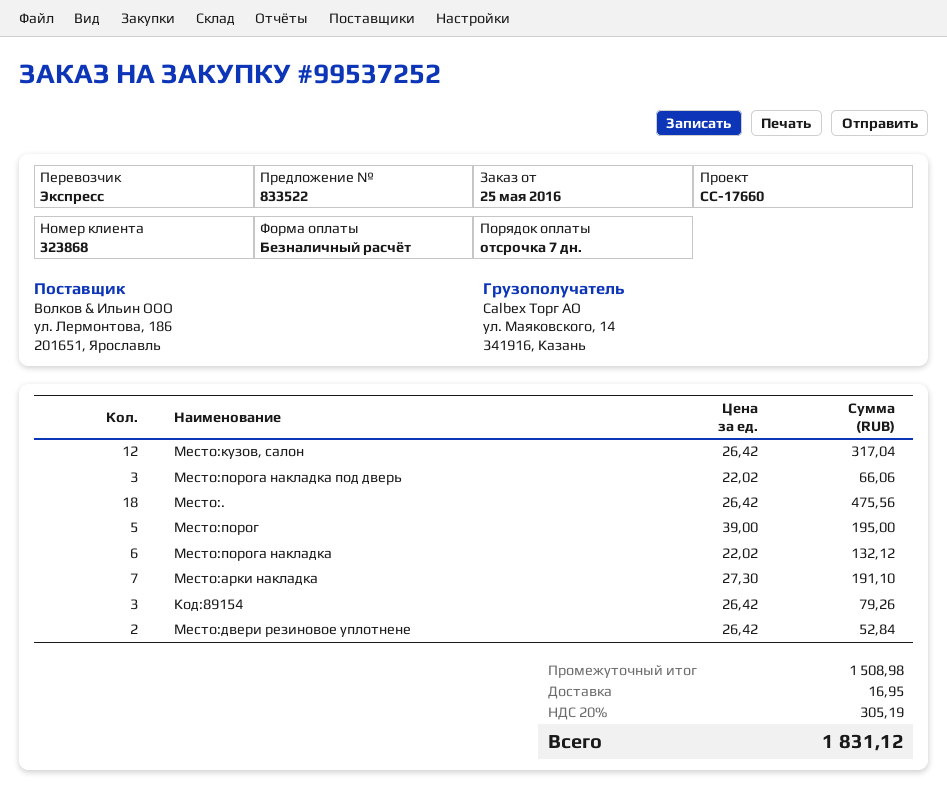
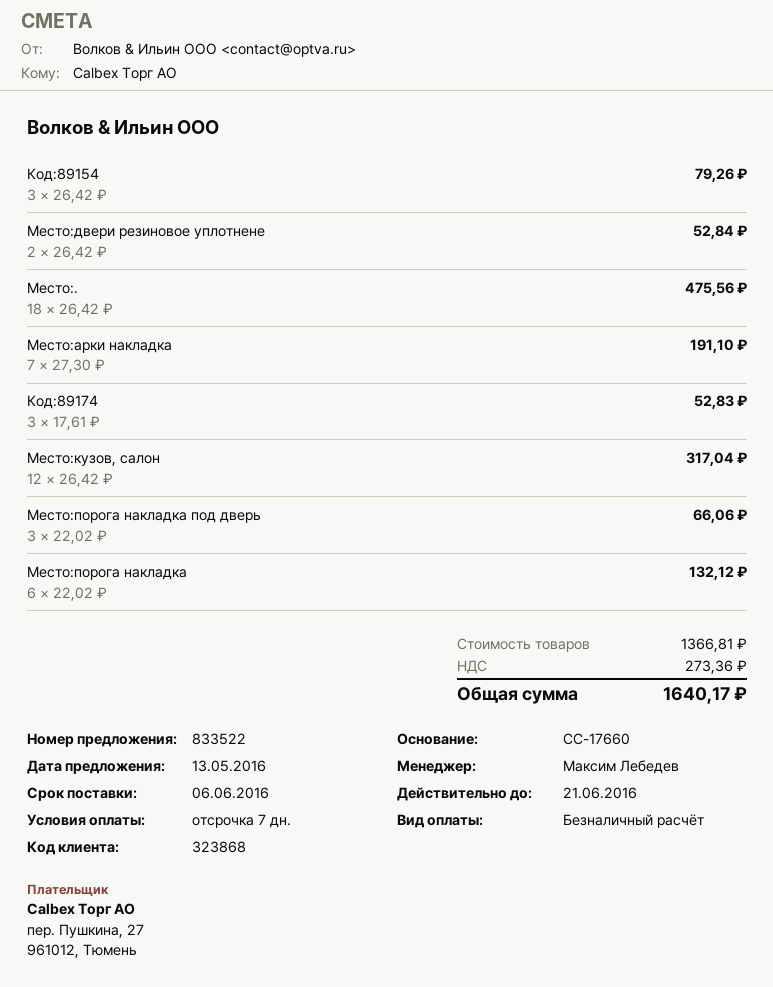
Место:порог: 5 x 39.00 = 195.00 -> none
Код:89174: none -> 3 x 17.61 = 52.83
subtotal: 1508.98 -> 1366.81
shipping: 16.95 -> none
tax: 305.19 -> 273.36
total: 1831.12 -> 1640.17

